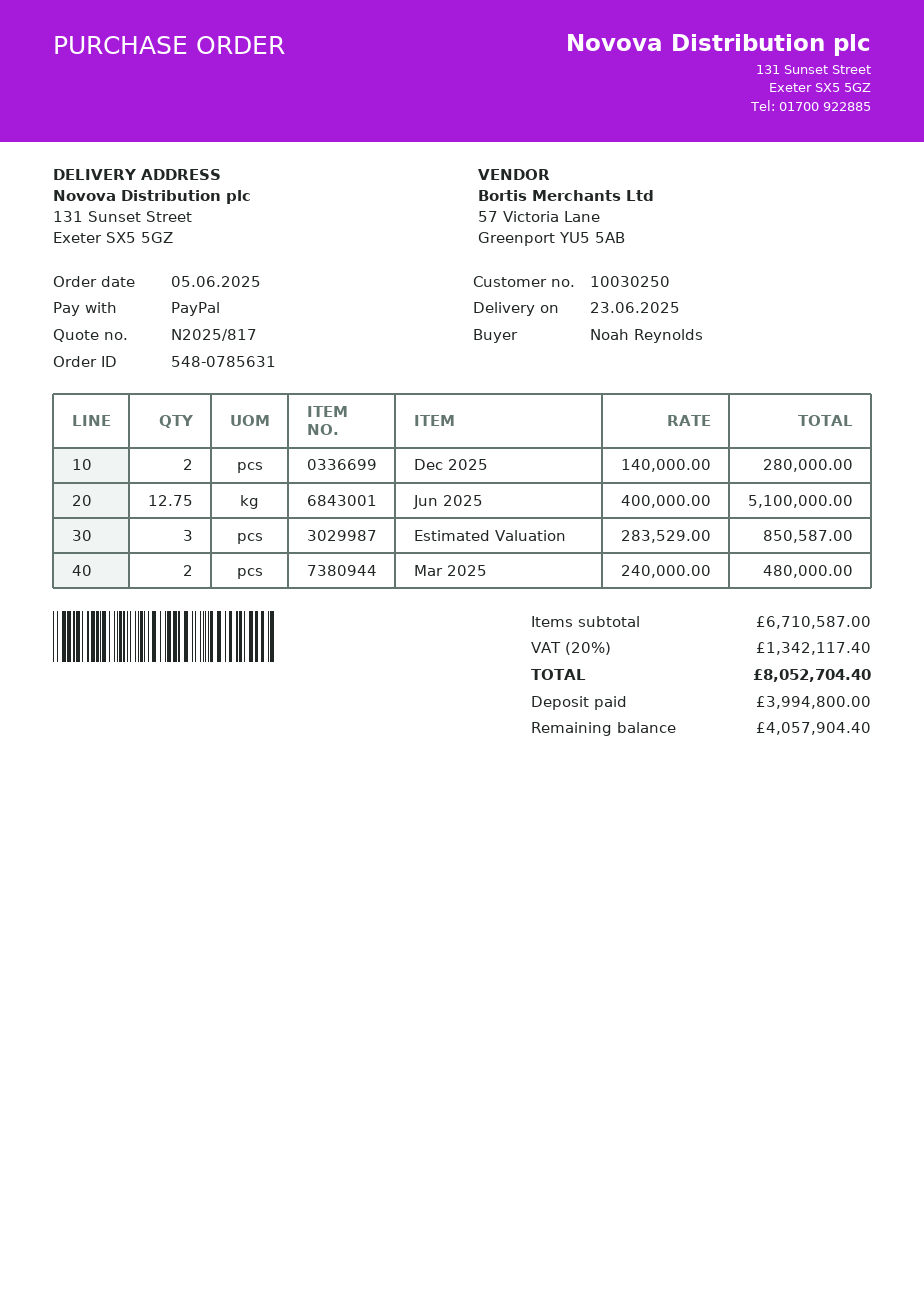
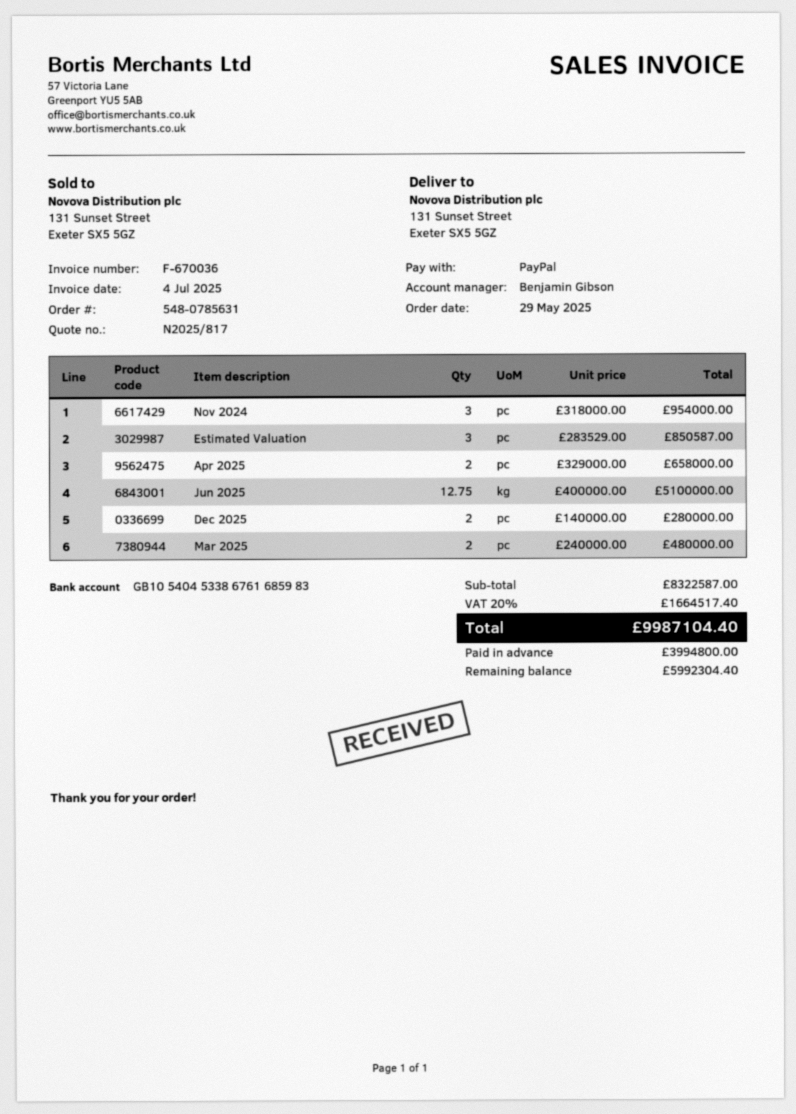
order date: 2025-06-05 -> 2025-05-29
Nov 2024: none -> 3 x 318000.00 = 954000.00
Apr 2025: none -> 2 x 329000.00 = 658000.00
subtotal: 6710587.00 -> 8322587.00
tax: 20% = 1342117.40 -> 20% = 1664517.40
total: 8052704.40 -> 9987104.40
balance: 4057904.40 -> 5992304.40

